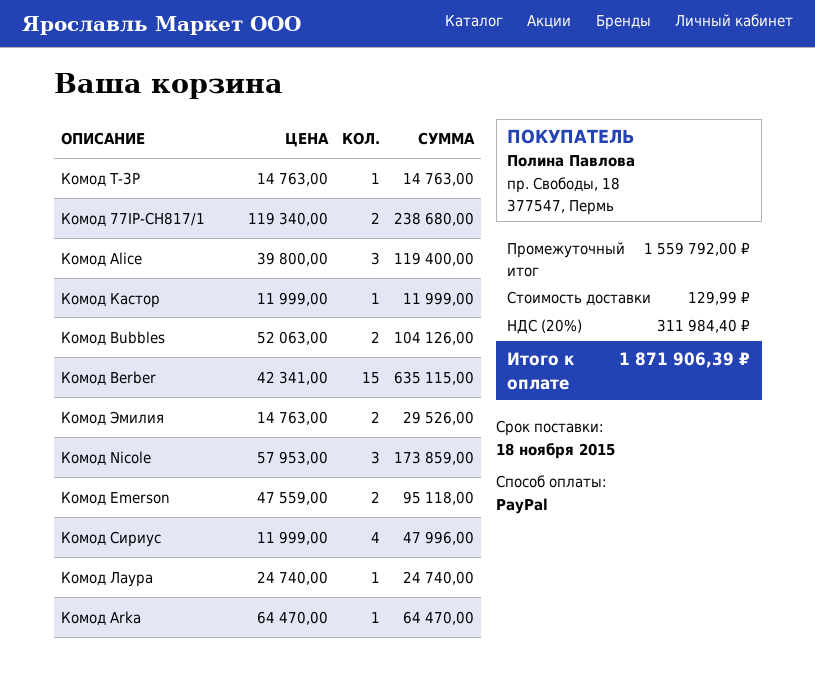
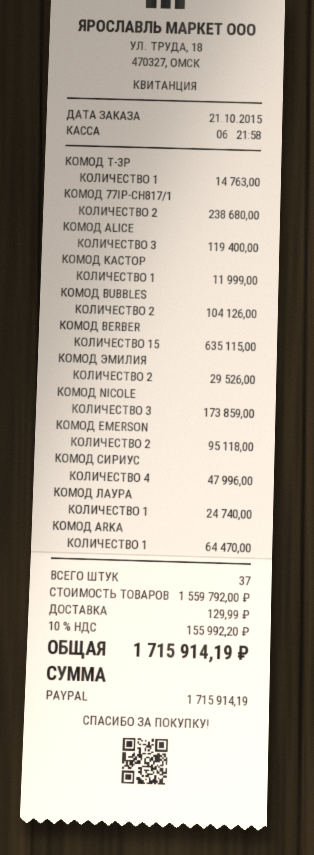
tax: 20% = 311984.40 -> 10% = 155992.20
total: 1871906.39 -> 1715914.19

